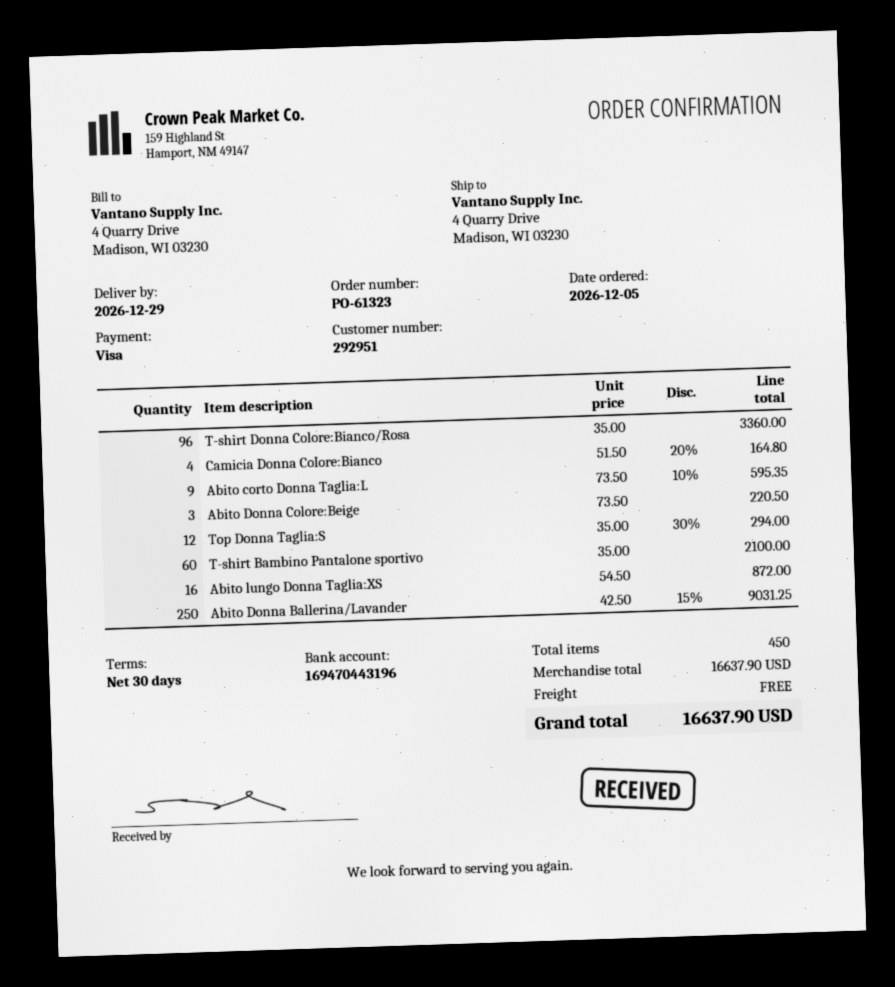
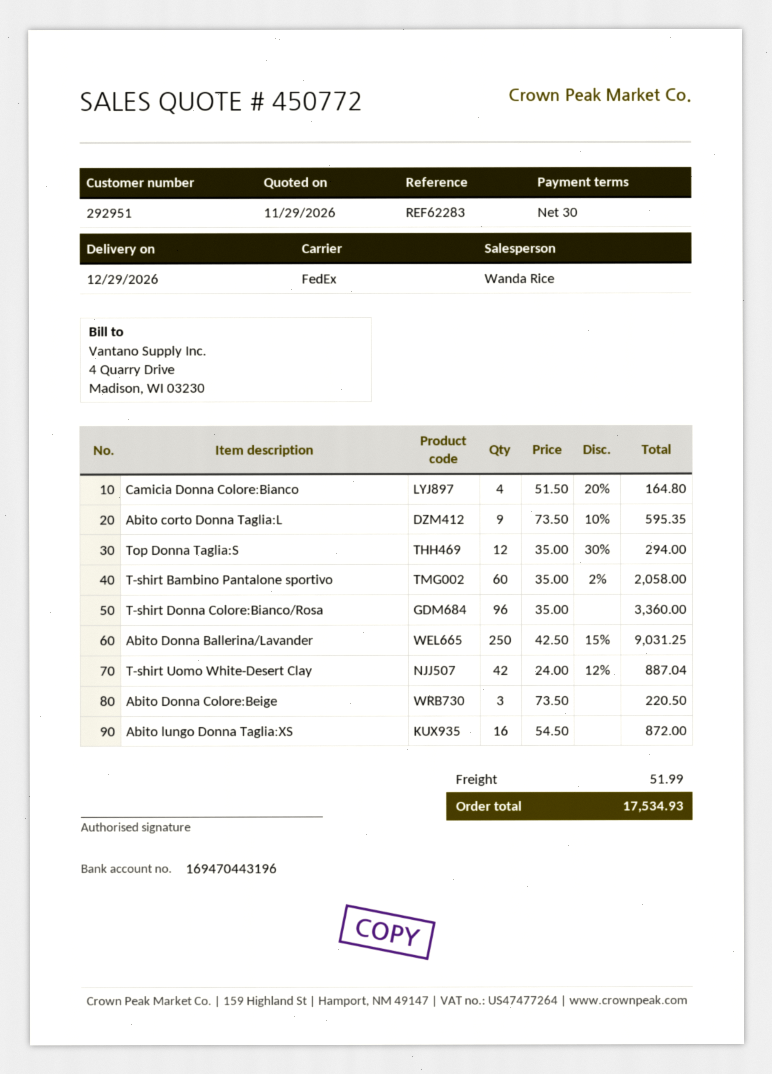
T-shirt Bambino Pantalone sportivo: 60 x 35.00 = 2100.00 -> 60 x 35.00 - 2% = 2058.00
T-shirt Uomo White-Desert Clay: none -> 42 x 24.00 - 12% = 887.04
shipping: 0.00 -> 51.99
total: 16637.90 -> 17534.93

